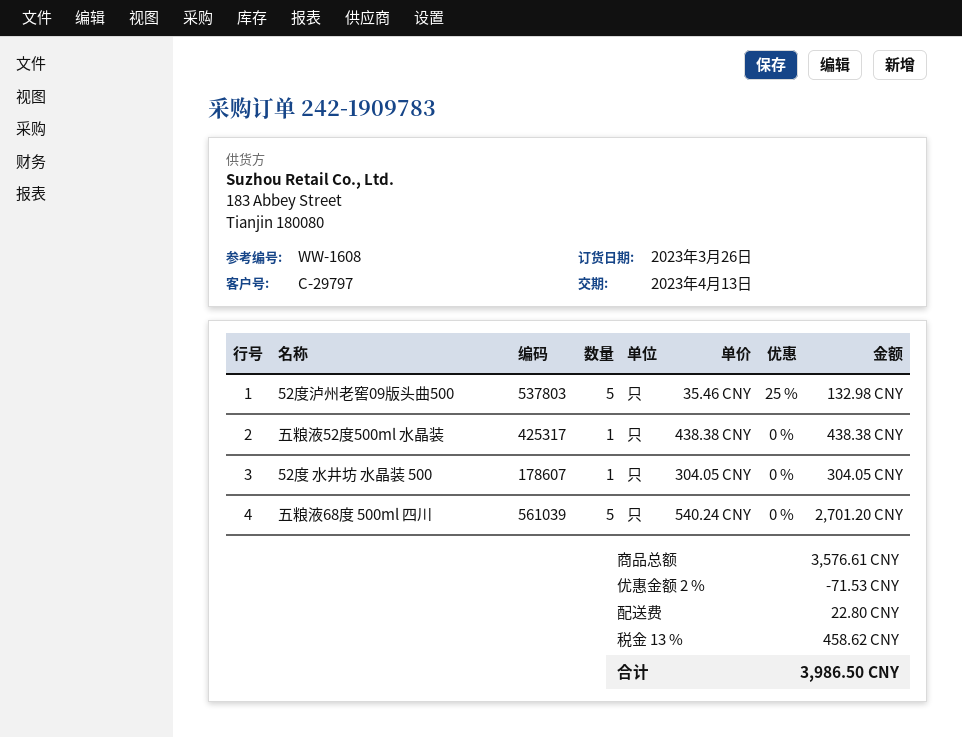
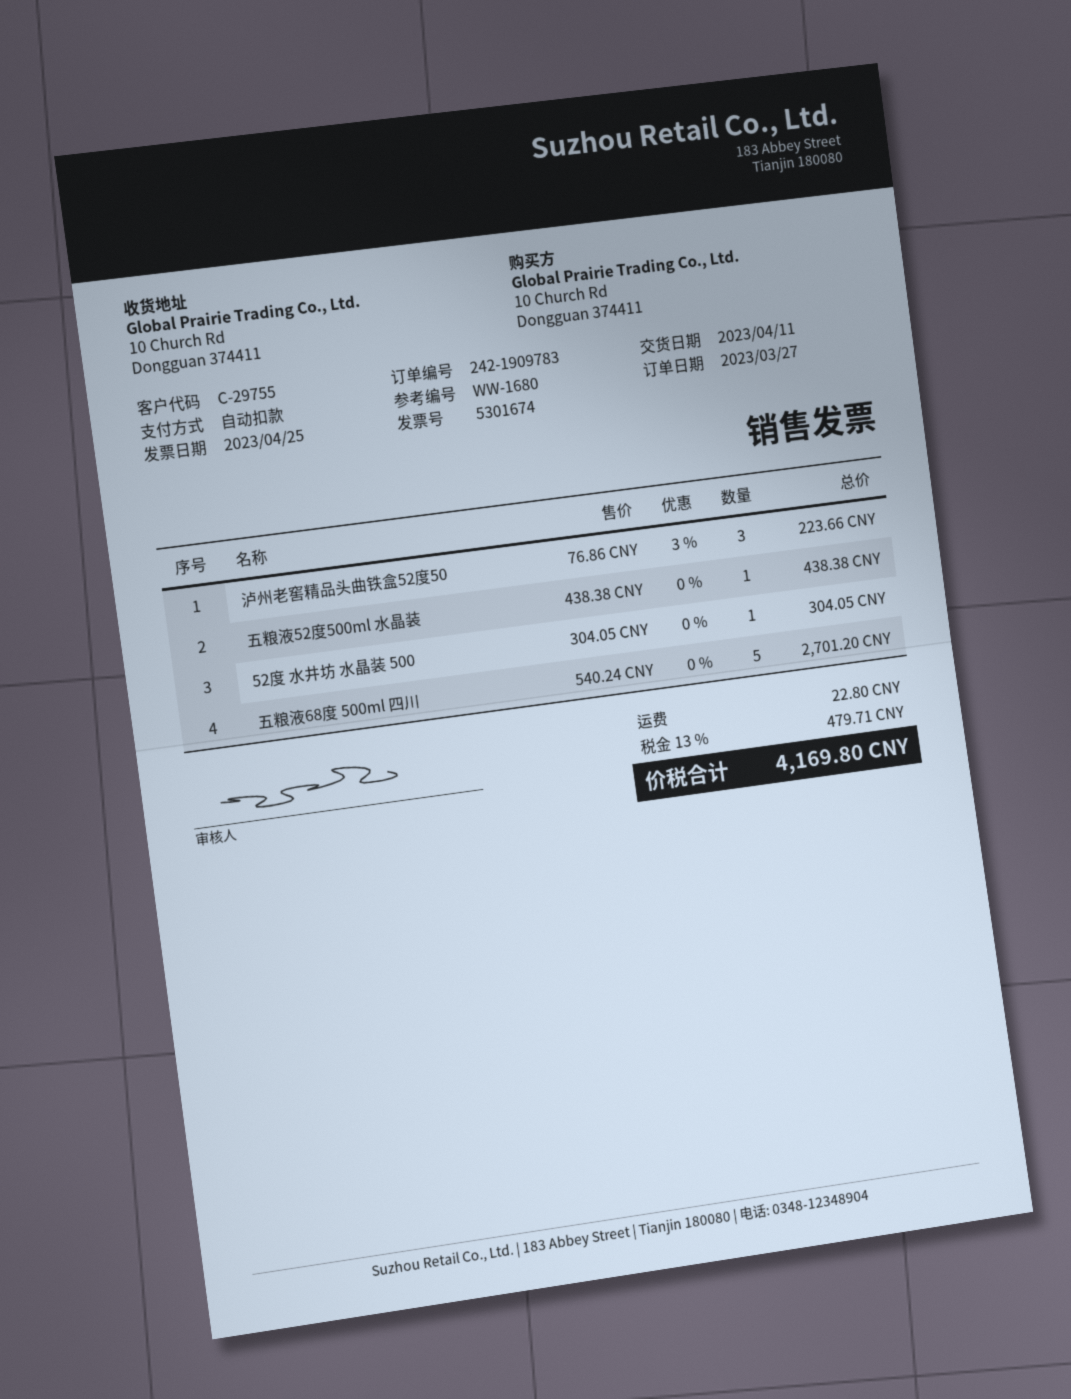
order date: 2023-03-26 -> 2023-03-27
delivery date: 2023-04-13 -> 2023-04-11
customer number: C-29797 -> C-29755
reference: WW-1608 -> WW-1680
52度泸州老窖09版头曲500: 5 x 35.46 - 25% = 132.98 -> none
泸州老窖精品头曲铁盒52度50: none -> 3 x 76.86 - 3% = 223.66
discount: 2% = 71.53 -> none
tax: 13% = 458.62 -> 13% = 479.71
total: 3986.50 -> 4169.80

